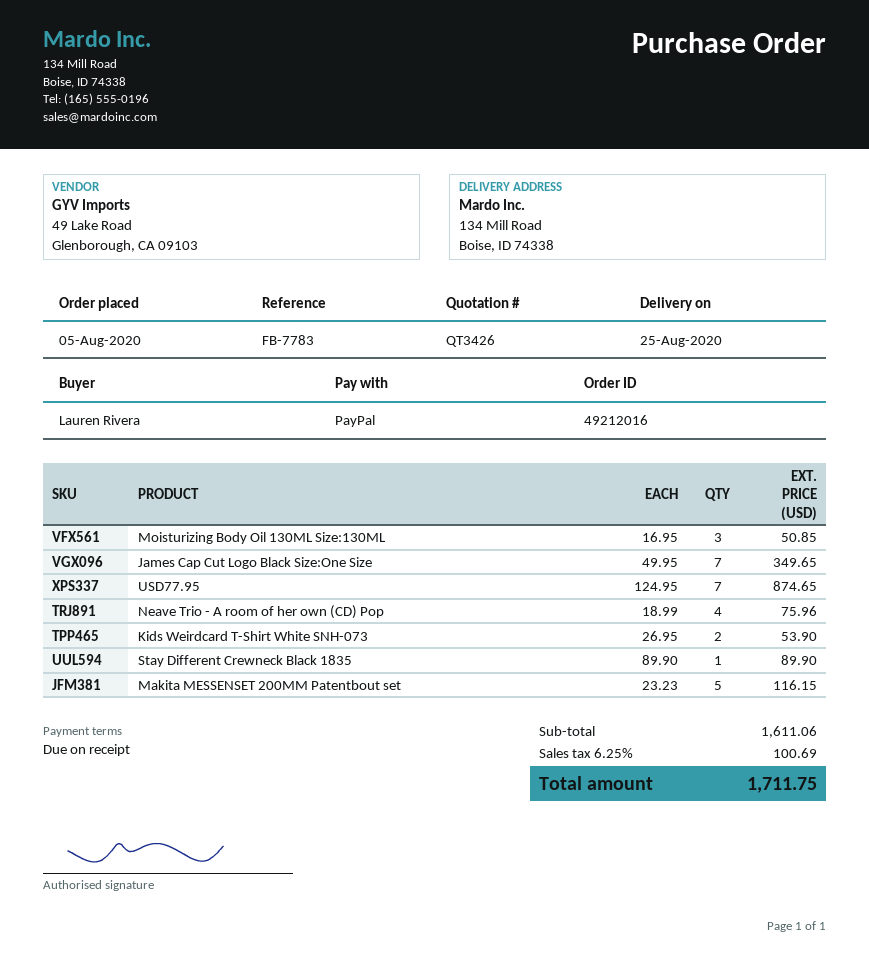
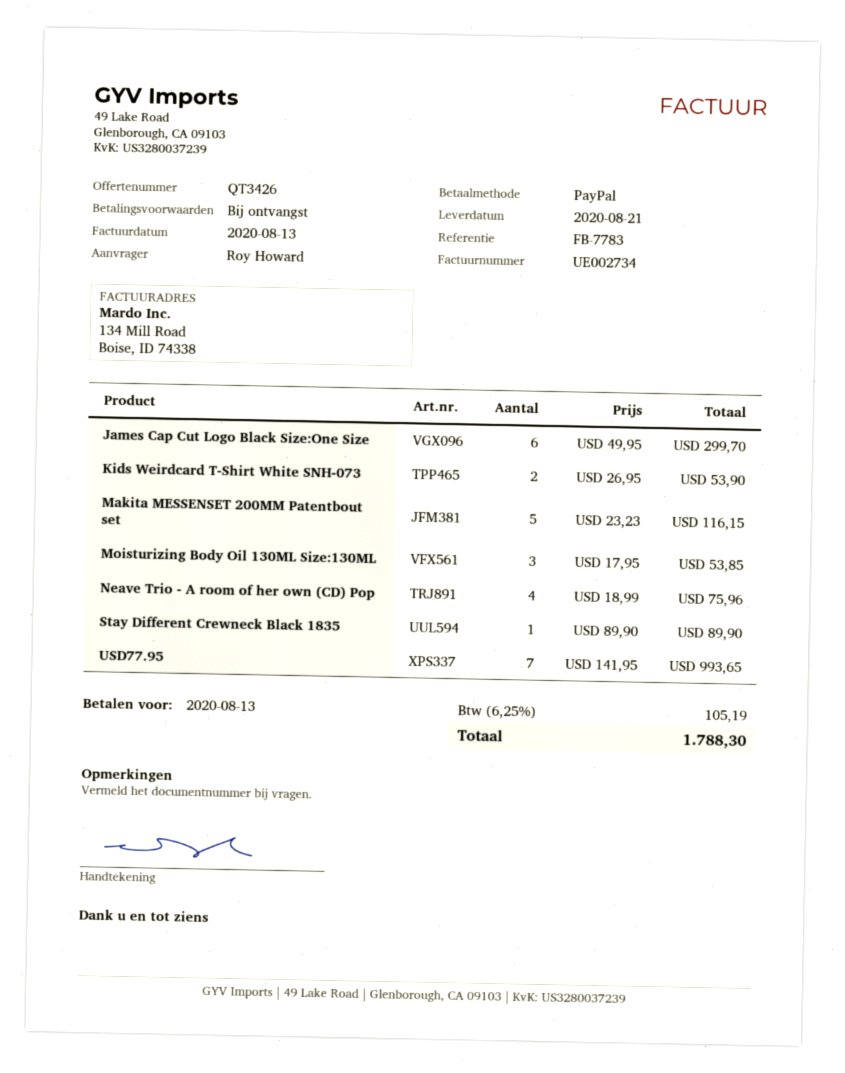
delivery date: 2020-08-25 -> 2020-08-21
ordered by: Lauren Rivera -> Roy Howard
Moisturizing Body Oil 130ML Size:130ML: 3 x 16.95 = 50.85 -> 3 x 17.95 = 53.85
James Cap Cut Logo Black Size:One Size: 7 x 49.95 = 349.65 -> 6 x 49.95 = 299.70
USD77.95: 7 x 124.95 = 874.65 -> 7 x 141.95 = 993.65
tax: 6.25% = 100.69 -> 6.25% = 105.19
total: 1711.75 -> 1788.30

